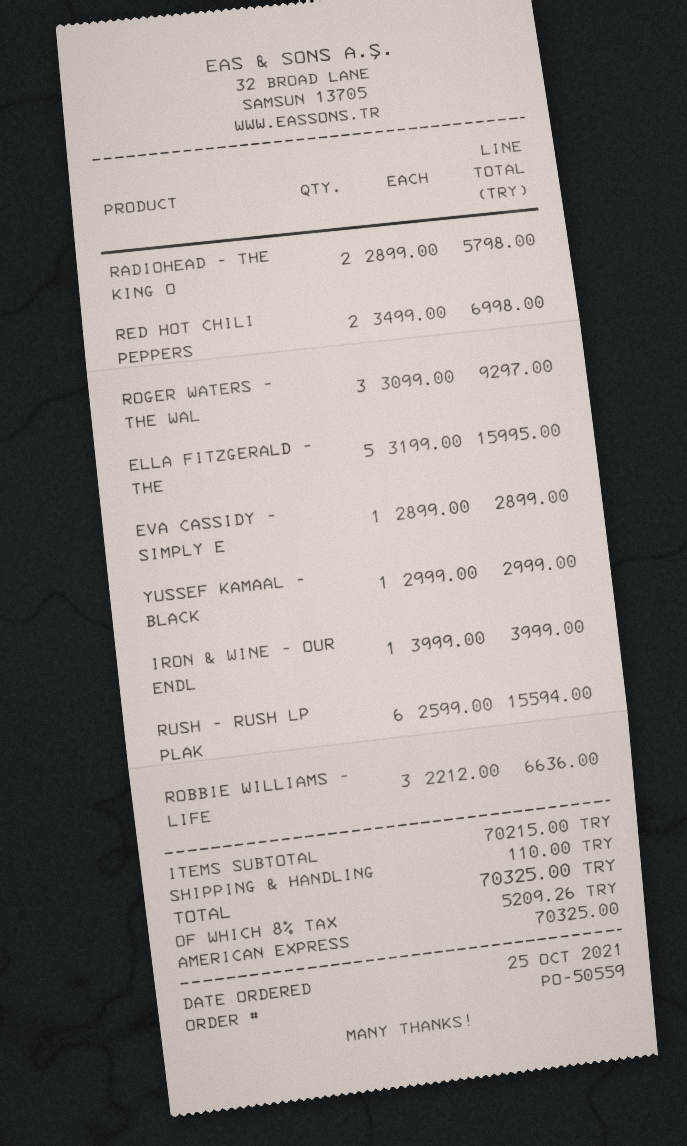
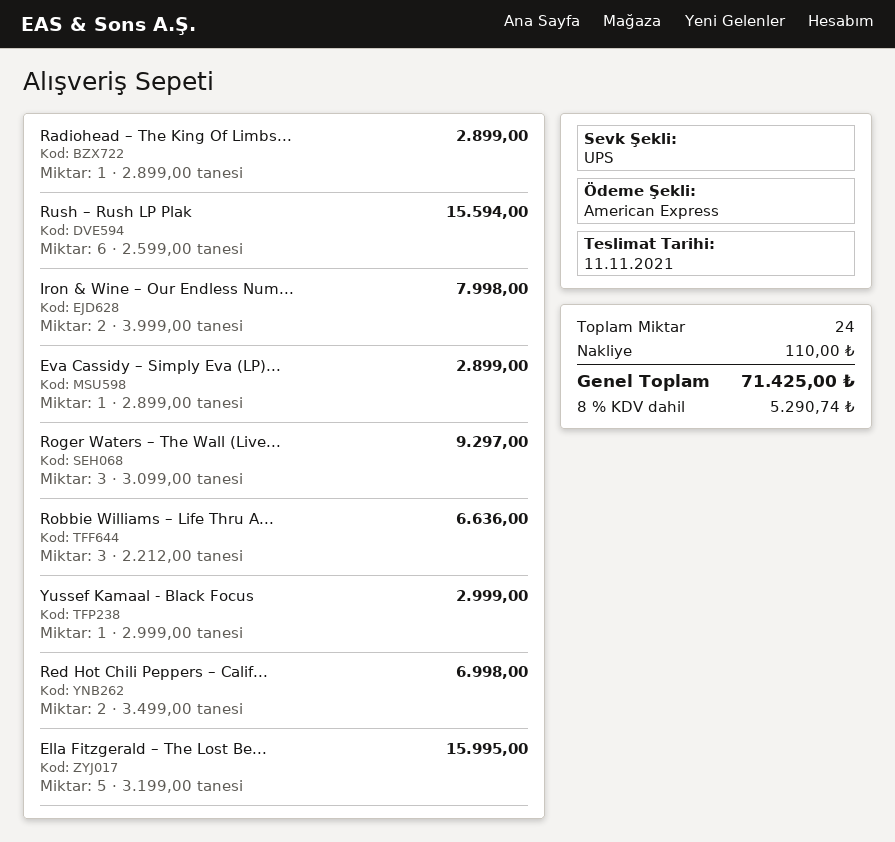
RADIOHEAD – THE KING O: 2 x 2899.00 = 5798.00 -> 1 x 2899.00 = 2899.00
IRON & WINE – OUR ENDL: 1 x 3999.00 = 3999.00 -> 2 x 3999.00 = 7998.00
tax: 8% = 5209.26 -> 8% = 5290.74
total: 70325.00 -> 71425.00

